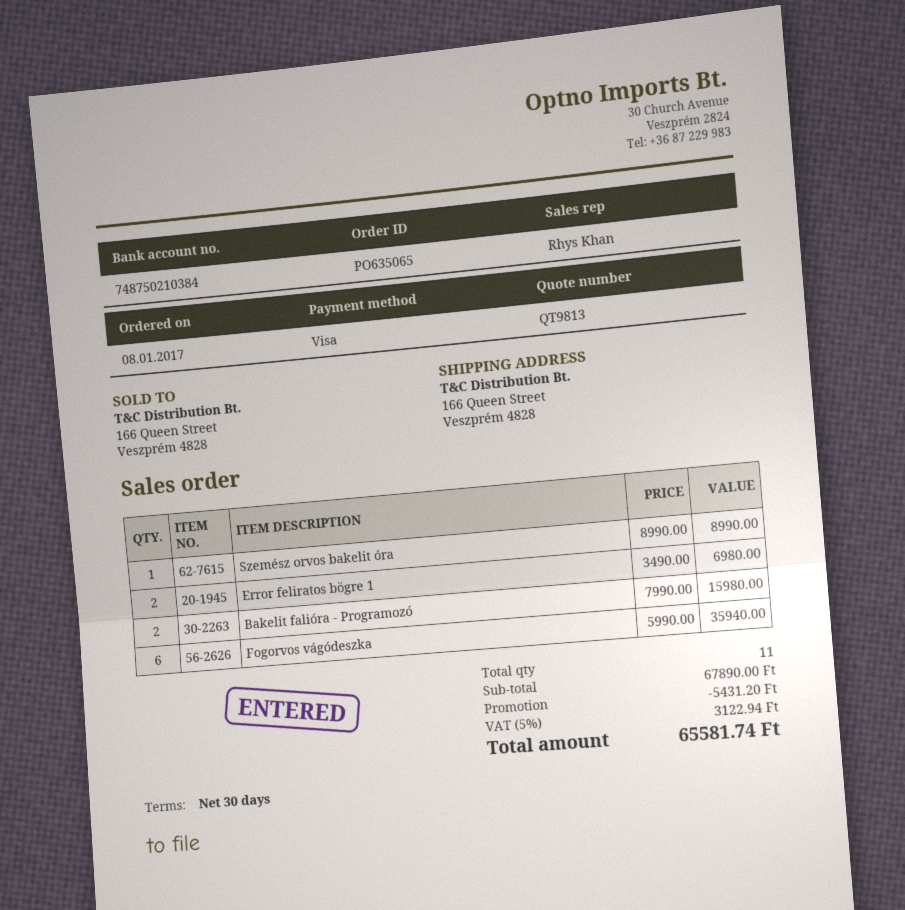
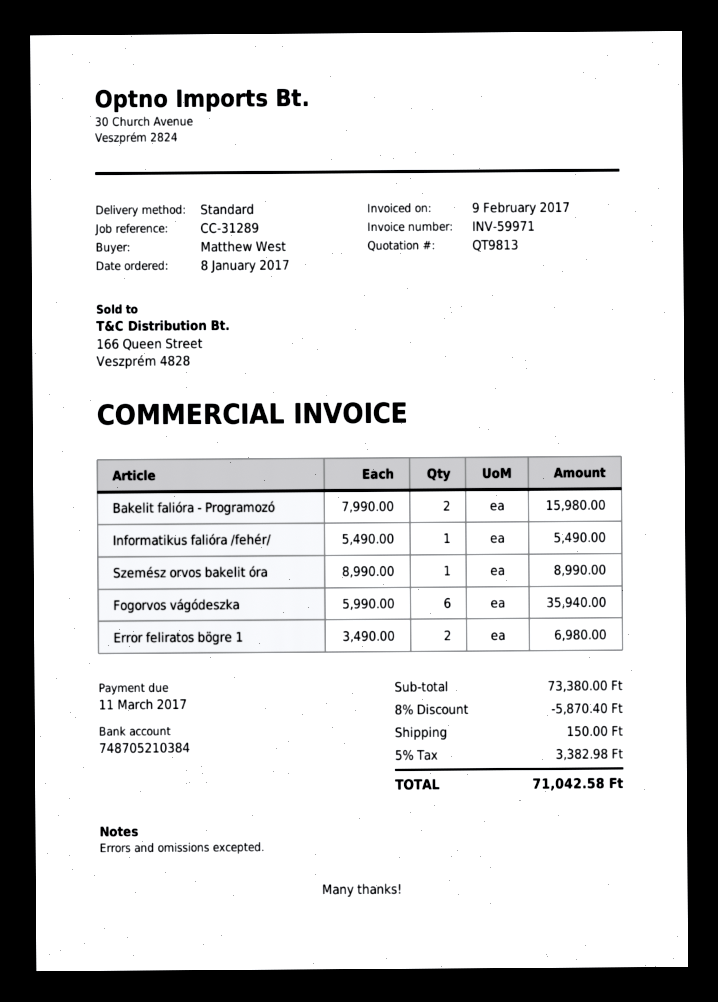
bank account: 748750210384 -> 748705210384
Informatikus falióra /fehér/: none -> 1 x 5490.00 = 5490.00
subtotal: 67890.00 -> 73380.00
discount: 5431.20 -> 5870.40
shipping: none -> 150.00
tax: 5% = 3122.94 -> 5% = 3382.98
total: 65581.74 -> 71042.58

